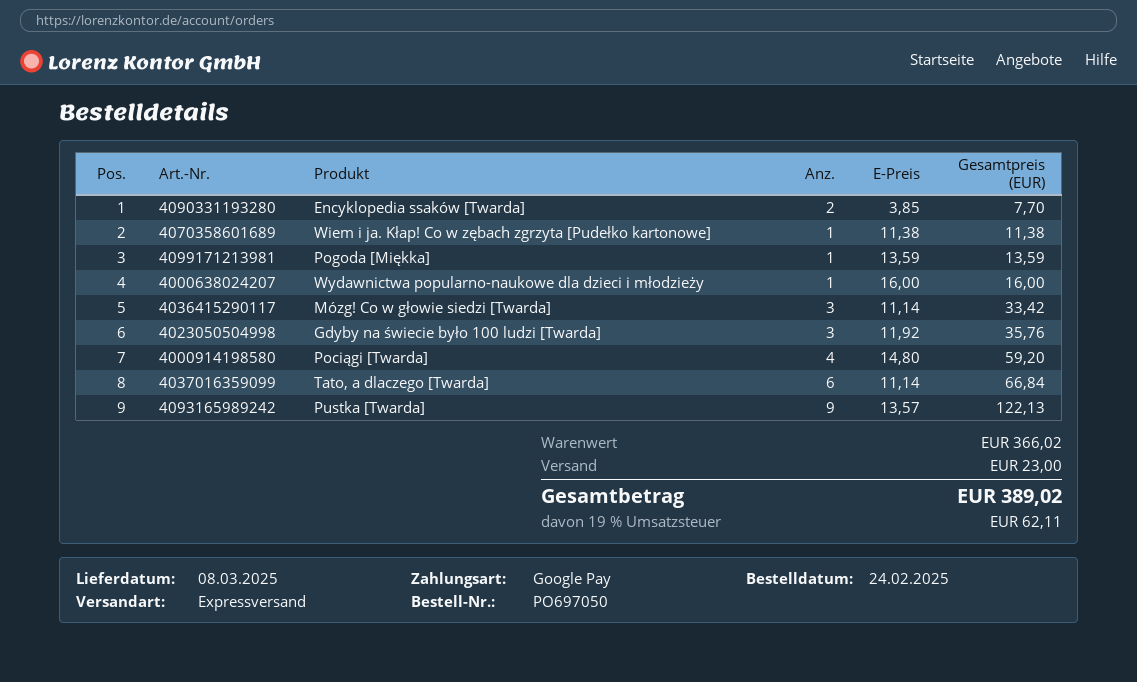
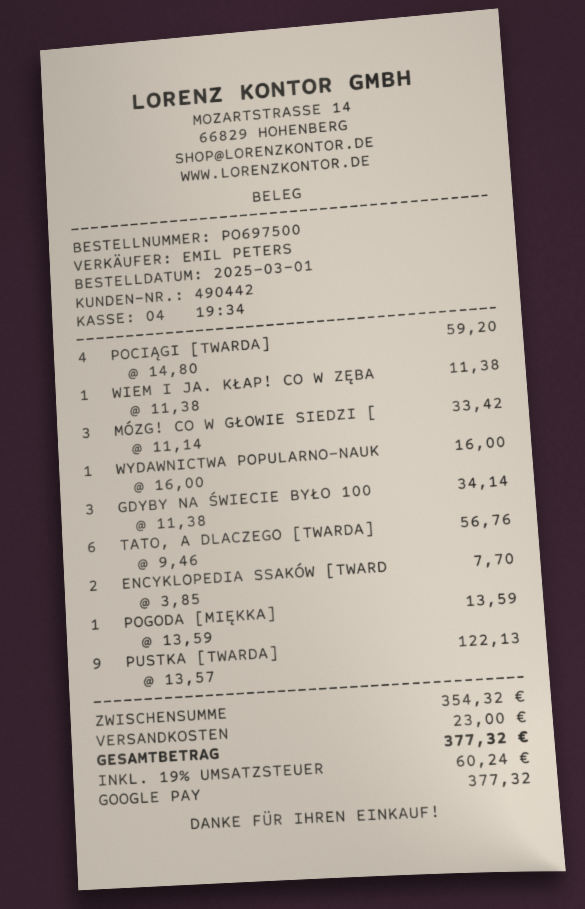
order number: PO697050 -> PO697500
order date: 2025-02-24 -> 2025-03-01
Gdyby na świecie było 100 ludzi [Twarda]: 3 x 11.92 = 35.76 -> 3 x 11.38 = 34.14
Tato, a dlaczego [Twarda]: 6 x 11.14 = 66.84 -> 6 x 9.46 = 56.76
subtotal: 366.02 -> 354.32
tax: 19% = 62.11 -> 19% = 60.24
total: 389.02 -> 377.32

